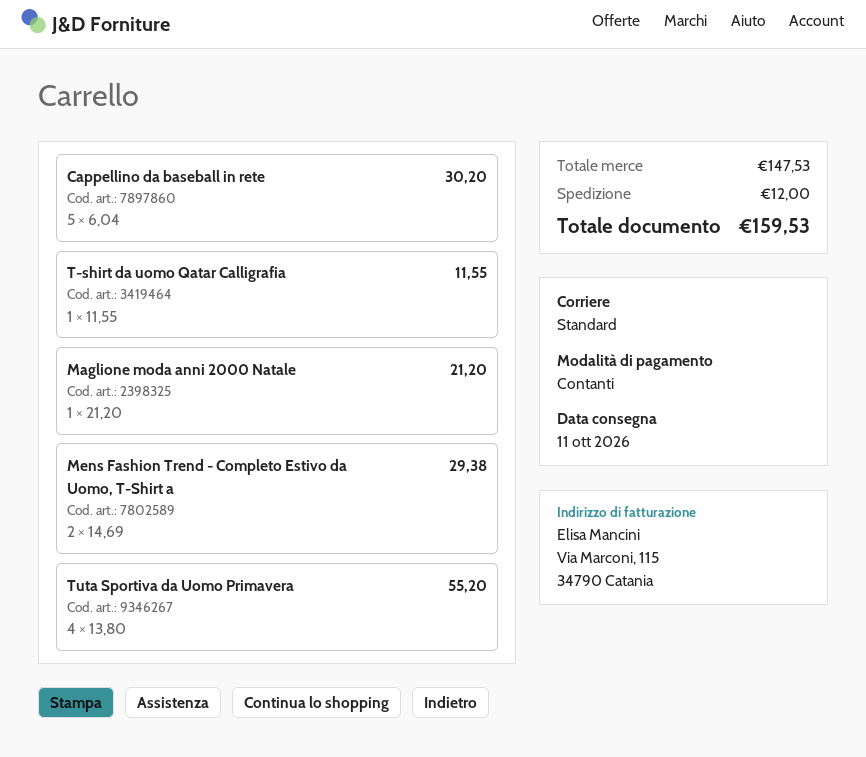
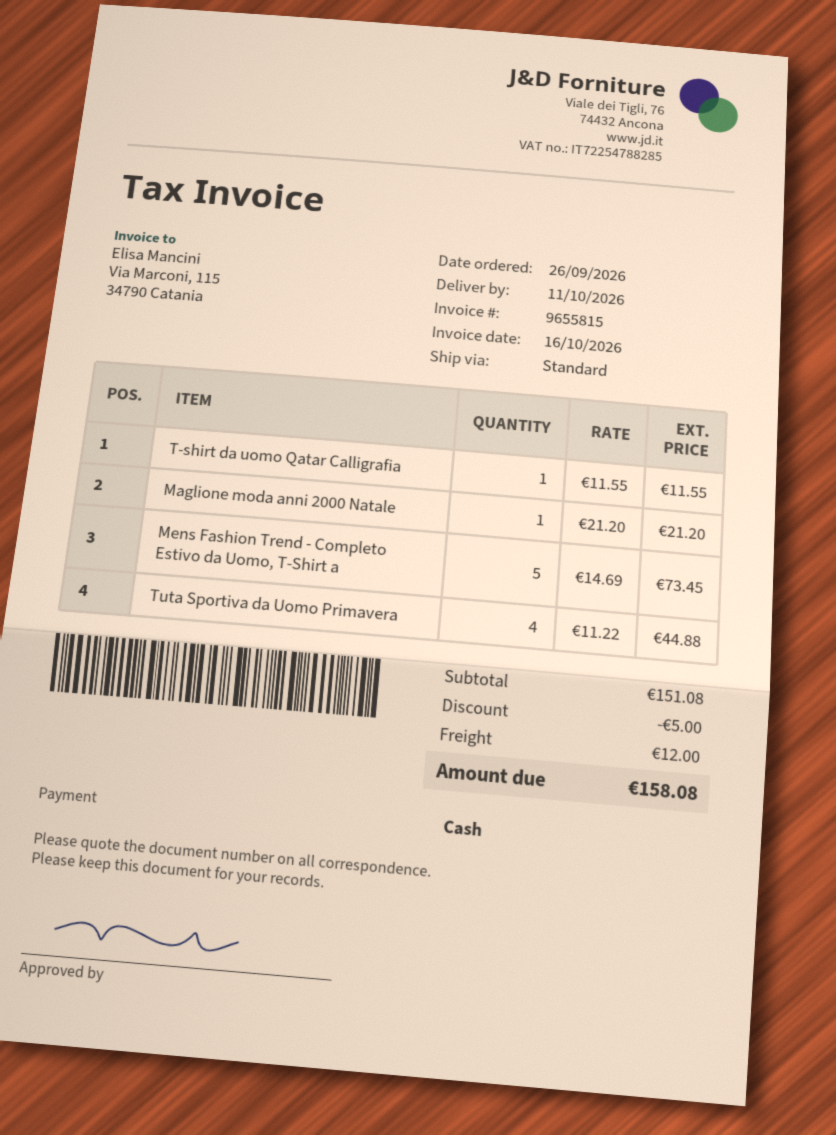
Cappellino da baseball in rete: 5 x 6.04 = 30.20 -> none
Mens Fashion Trend - Completo Estivo da Uomo, T-Shirt a: 2 x 14.69 = 29.38 -> 5 x 14.69 = 73.45
Tuta Sportiva da Uomo Primavera: 4 x 13.80 = 55.20 -> 4 x 11.22 = 44.88
subtotal: 147.53 -> 151.08
discount: none -> 5.00
total: 159.53 -> 158.08

